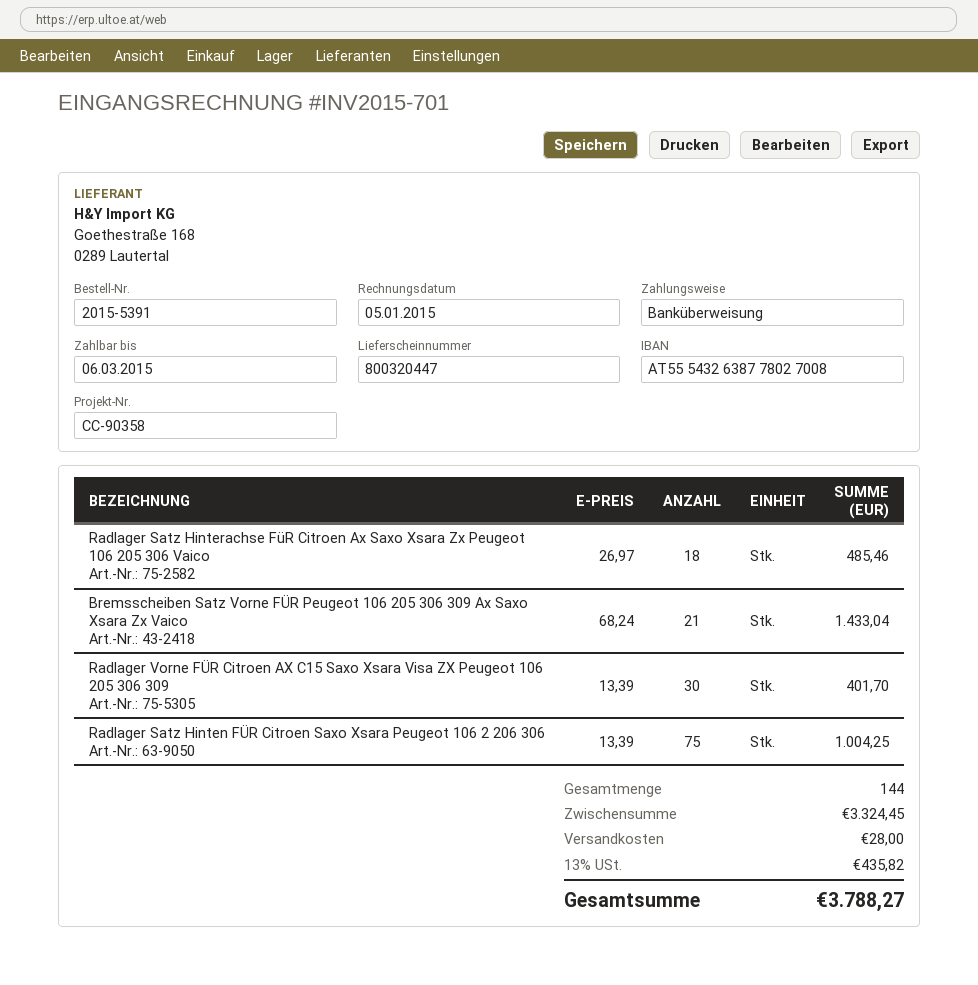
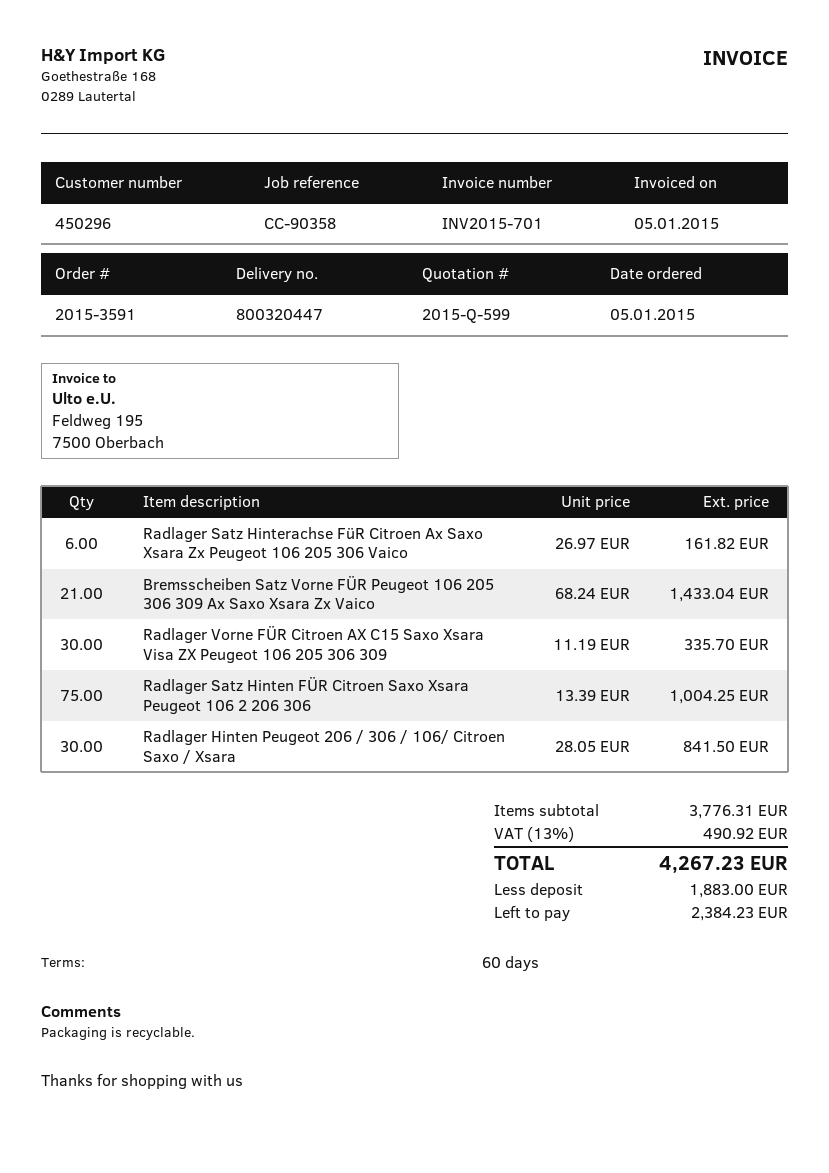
order number: 2015-5391 -> 2015-3591
Radlager Satz Hinterachse FüR Citroen Ax Saxo Xsara Zx Peugeot 106 205 306 Vaico: 18 x 26.97 = 485.46 -> 6 x 26.97 = 161.82
Radlager Vorne FÜR Citroen AX C15 Saxo Xsara Visa ZX Peugeot 106 205 306 309: 30 x 13.39 = 401.70 -> 30 x 11.19 = 335.70
Radlager Hinten Peugeot 206 / 306 / 106/ Citroen Saxo / Xsara: none -> 30 x 28.05 = 841.50
subtotal: 3324.45 -> 3776.31
shipping: 28.00 -> none
tax: 13% = 435.82 -> 13% = 490.92
total: 3788.27 -> 4267.23

